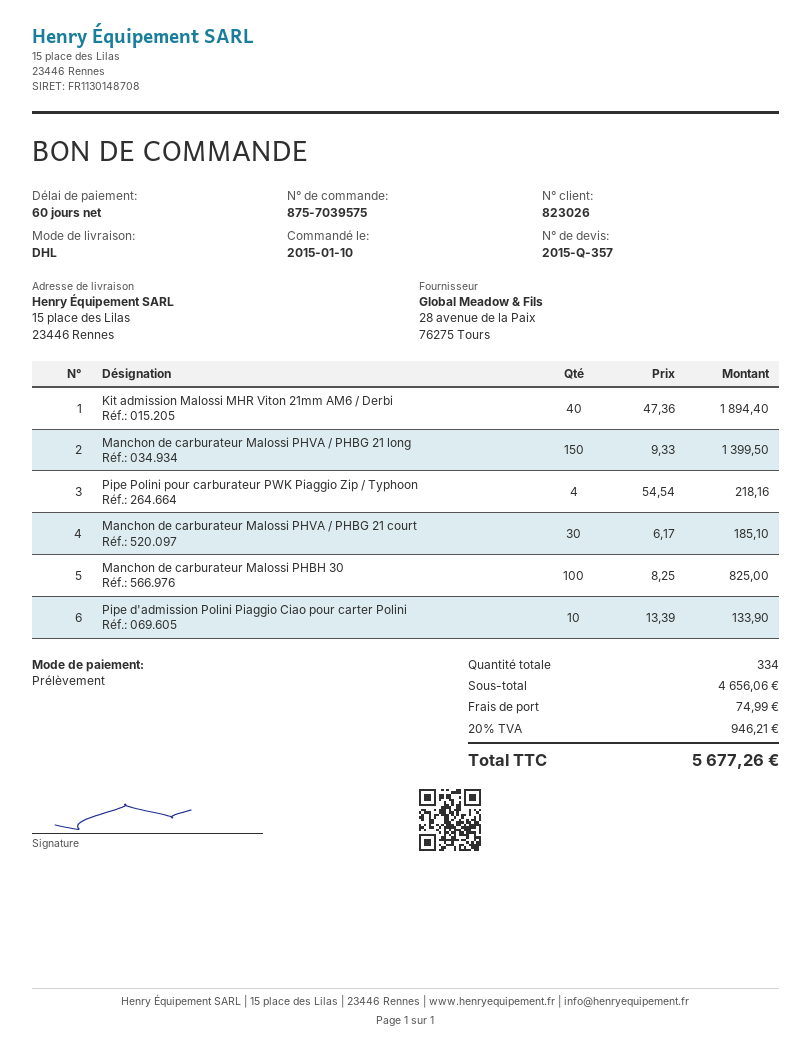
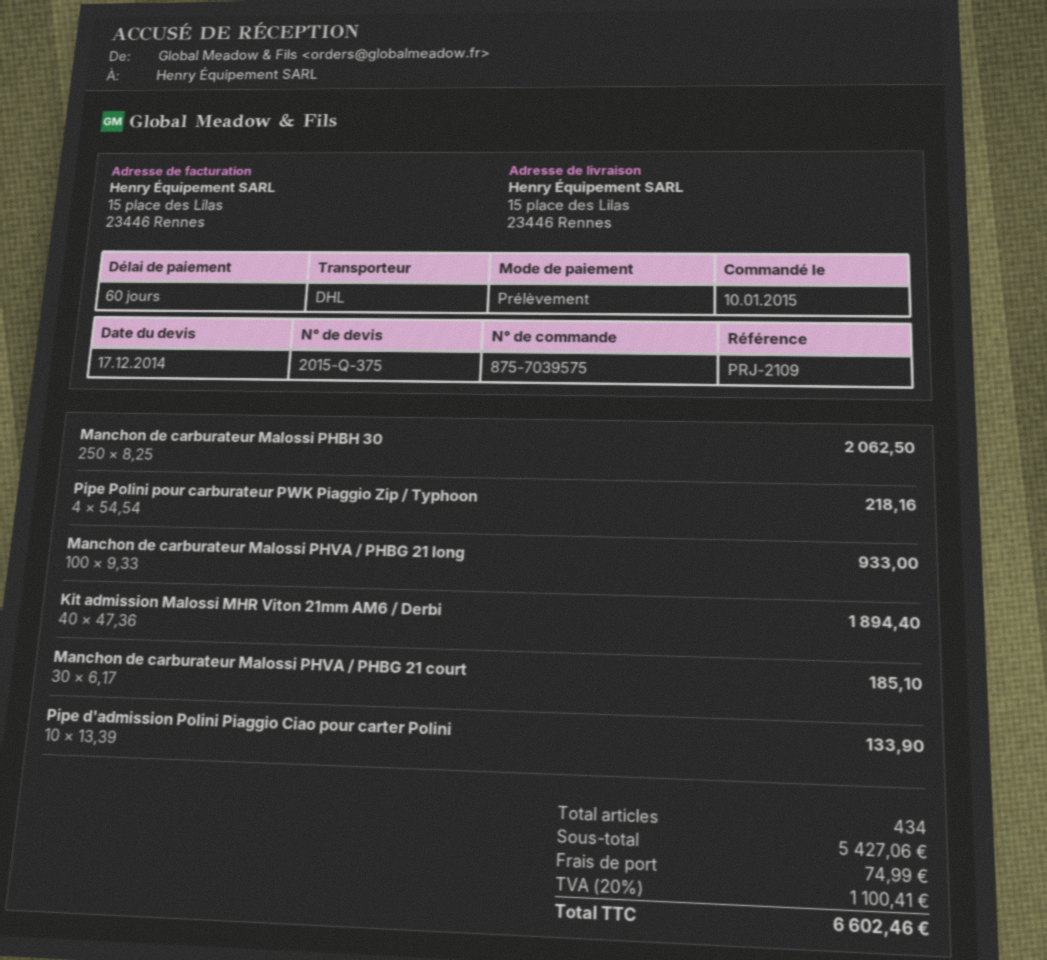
quote number: 2015-Q-357 -> 2015-Q-375
Manchon de carburateur Malossi PHVA / PHBG 21 long: 150 x 9.33 = 1399.50 -> 100 x 9.33 = 933.00
Manchon de carburateur Malossi PHBH 30: 100 x 8.25 = 825.00 -> 250 x 8.25 = 2062.50
total quantity: 334 -> 434
subtotal: 4656.06 -> 5427.06
tax: 20% = 946.21 -> 20% = 1100.41
total: 5677.26 -> 6602.46

